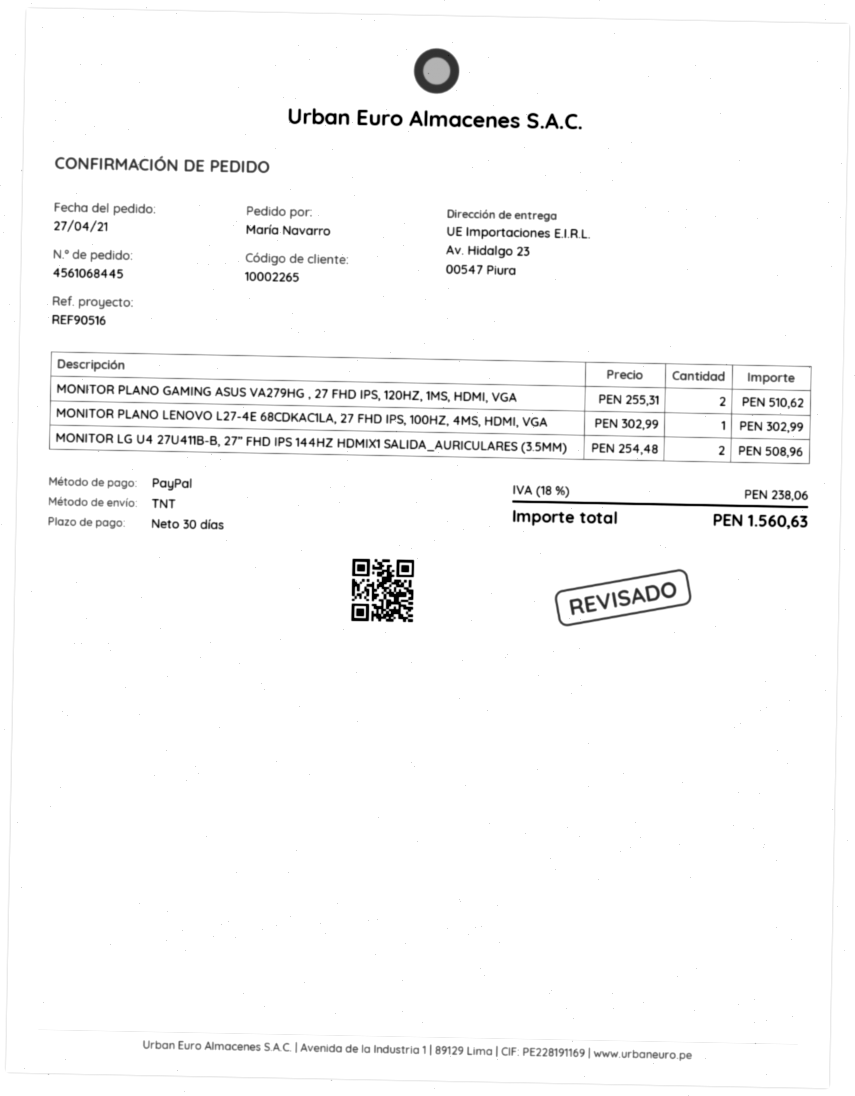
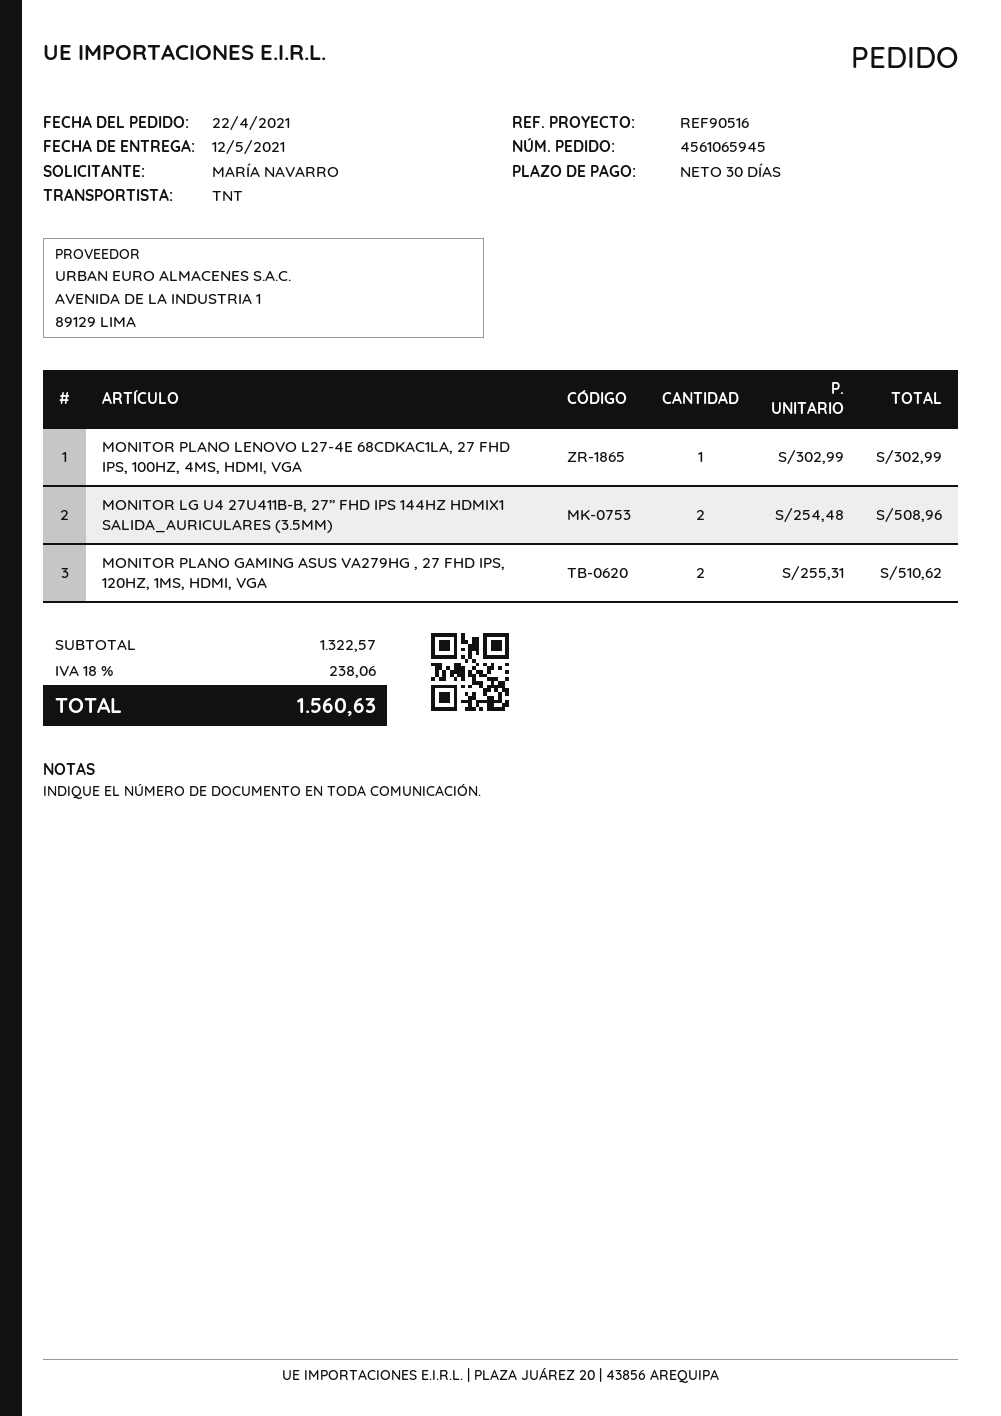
order number: 4561068445 -> 4561065945
order date: 2021-04-27 -> 2021-04-22

